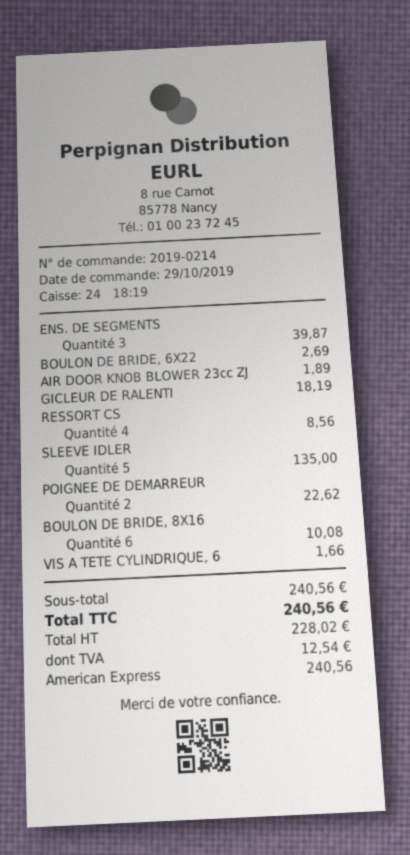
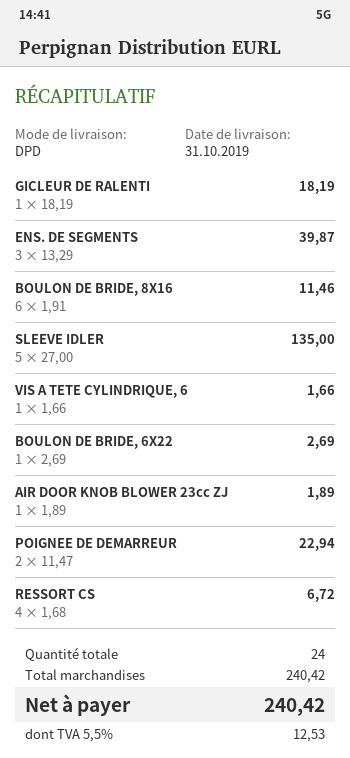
RESSORT CS: 4 for 8.56 -> 4 for 6.72
POIGNEE DE DEMARREUR: 2 for 22.62 -> 2 for 22.94
BOULON DE BRIDE, 8X16: 6 for 10.08 -> 6 for 11.46
subtotal: 240.56 -> 240.42
tax: 12.54 -> 12.53
total: 240.56 -> 240.42

